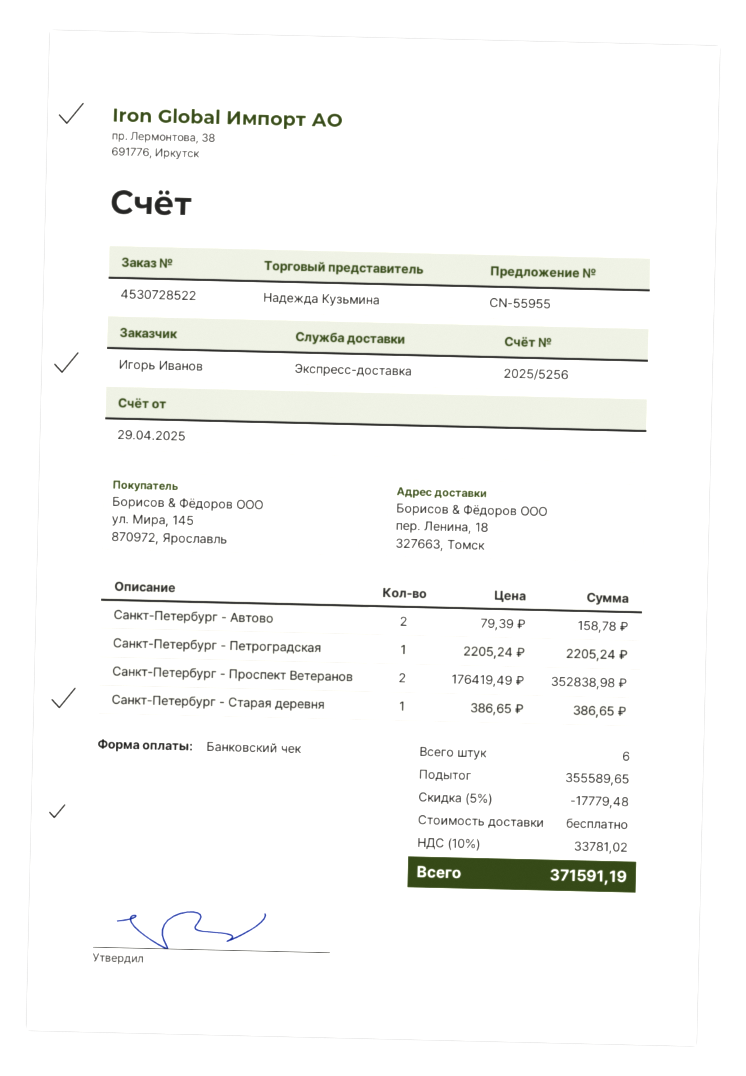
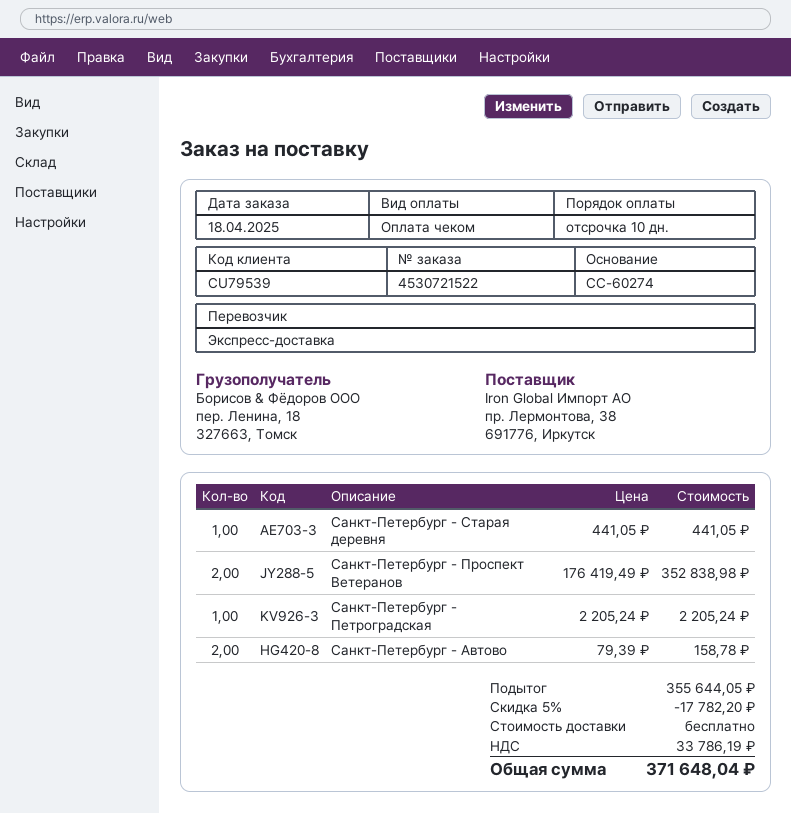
order number: 4530728522 -> 4530721522
Санкт-Петербург - Старая деревня: 1 x 386.65 = 386.65 -> 1 x 441.05 = 441.05
subtotal: 355589.65 -> 355644.05
discount: 5% = 17779.48 -> 5% = 17782.20
tax: 33781.02 -> 33786.19
total: 371591.19 -> 371648.04

